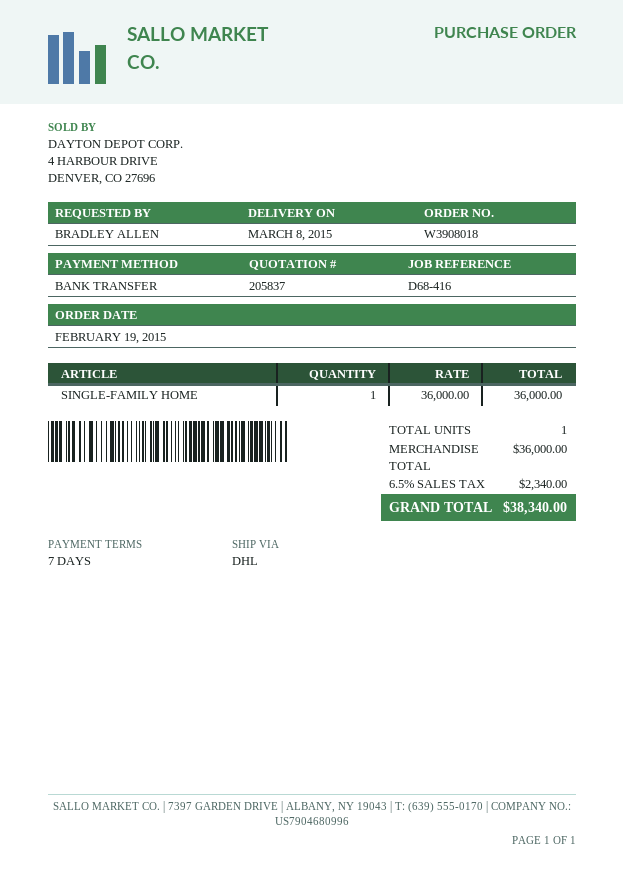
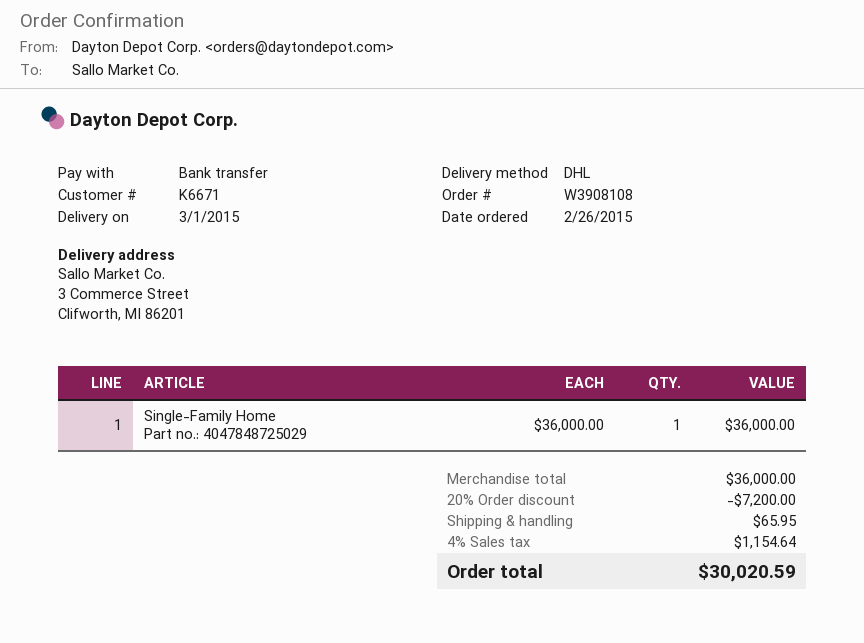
order number: W3908018 -> W3908108
order date: 2015-02-19 -> 2015-02-26
delivery date: 2015-03-08 -> 2015-03-01
discount: none -> 20% = 7200.00
shipping: none -> 65.95
tax: 6.5% = 2340.00 -> 4% = 1154.64
total: 38340.00 -> 30020.59

